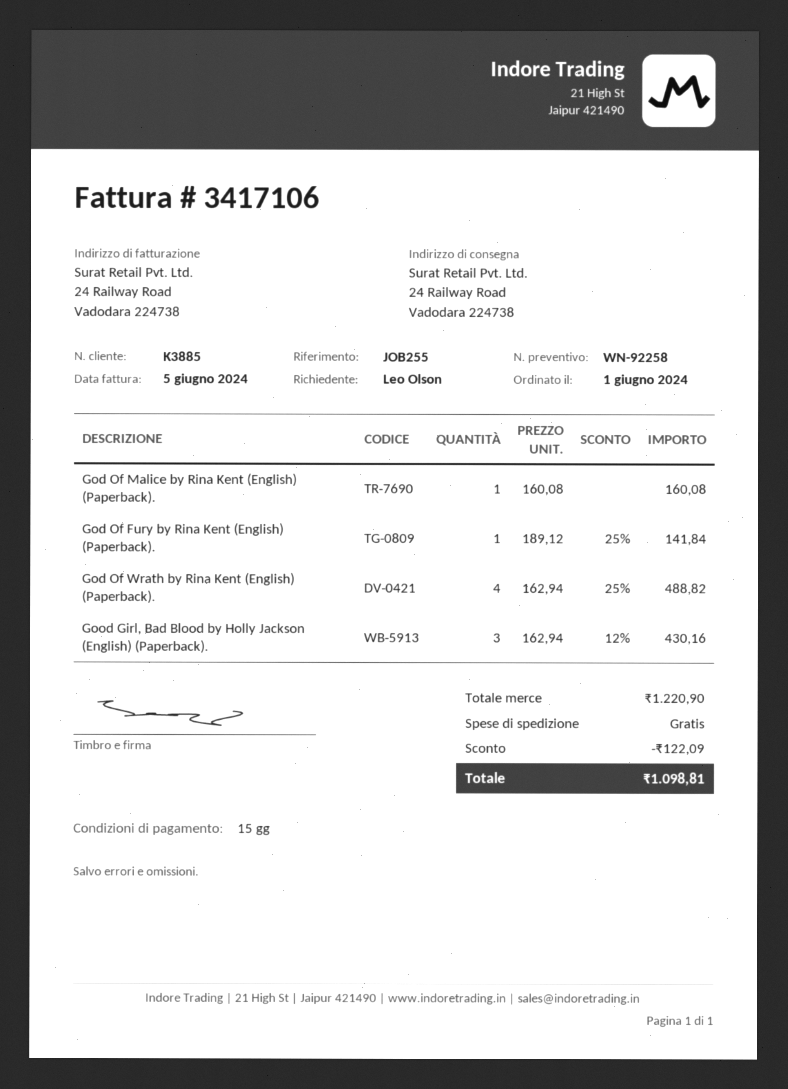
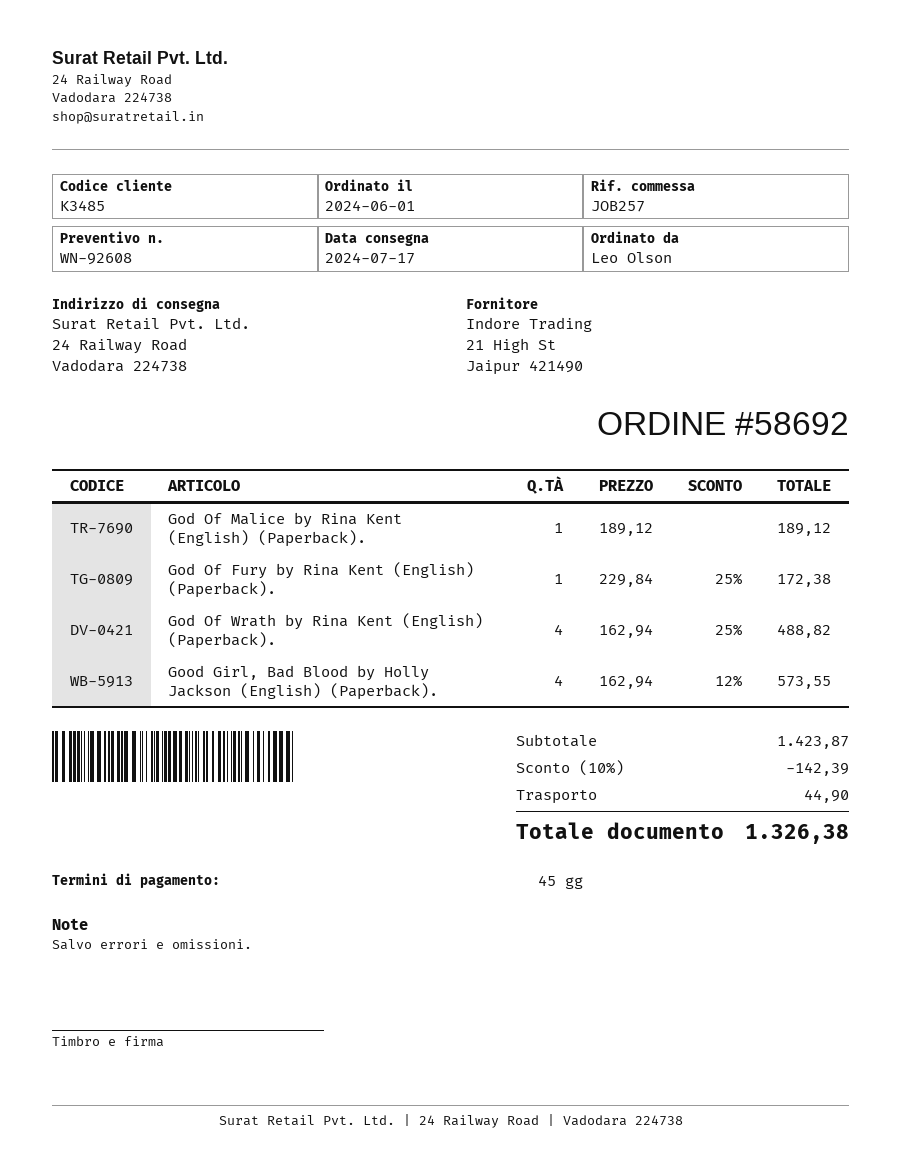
quote number: WN-92258 -> WN-92608
payment terms: 15 days -> 45 days
customer number: K3885 -> K3485
reference: JOB255 -> JOB257
God Of Malice by Rina Kent (English) (Paperback).: 1 x 160.08 = 160.08 -> 1 x 189.12 = 189.12
God Of Fury by Rina Kent (English) (Paperback).: 1 x 189.12 - 25% = 141.84 -> 1 x 229.84 - 25% = 172.38
Good Girl, Bad Blood by Holly Jackson (English) (Paperback).: 3 x 162.94 - 12% = 430.16 -> 4 x 162.94 - 12% = 573.55
subtotal: 1220.90 -> 1423.87
discount: 122.09 -> 142.39
shipping: 0.00 -> 44.90
total: 1098.81 -> 1326.38

